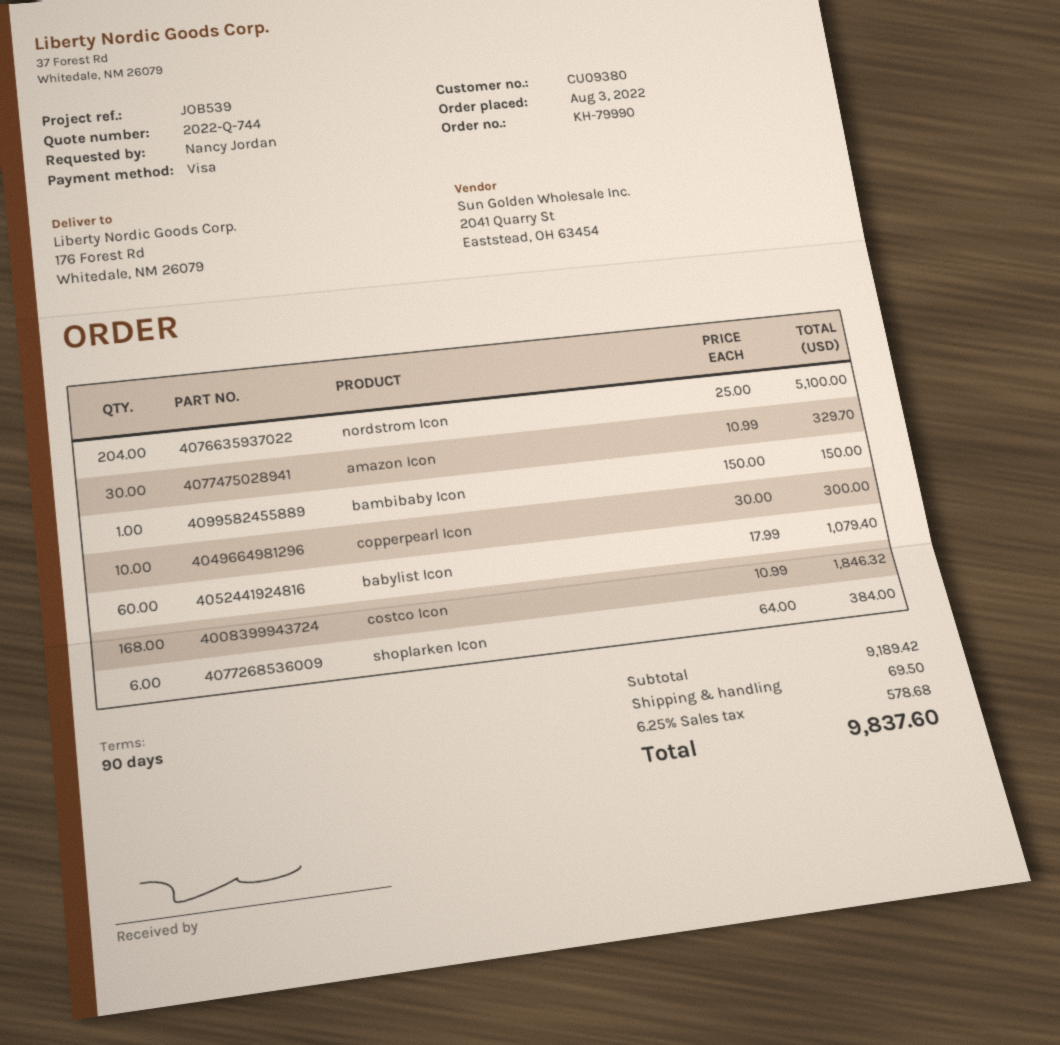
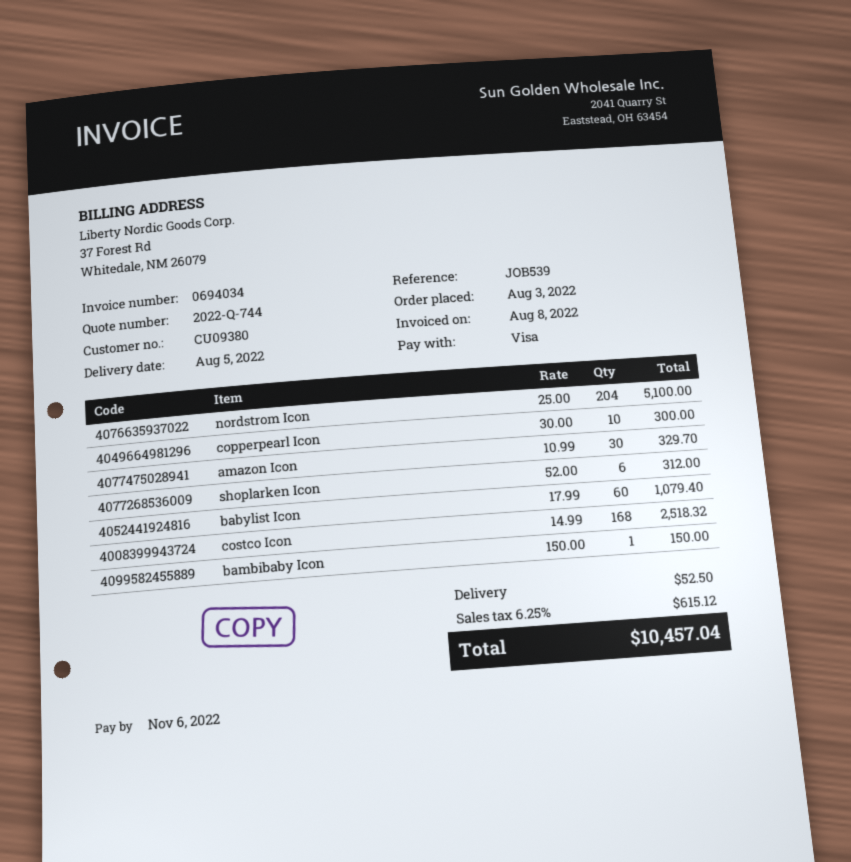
costco Icon: 168 x 10.99 = 1846.32 -> 168 x 14.99 = 2518.32
shoplarken Icon: 6 x 64.00 = 384.00 -> 6 x 52.00 = 312.00
shipping: 69.50 -> 52.50
tax: 6.25% = 578.68 -> 6.25% = 615.12
total: 9837.60 -> 10457.04

